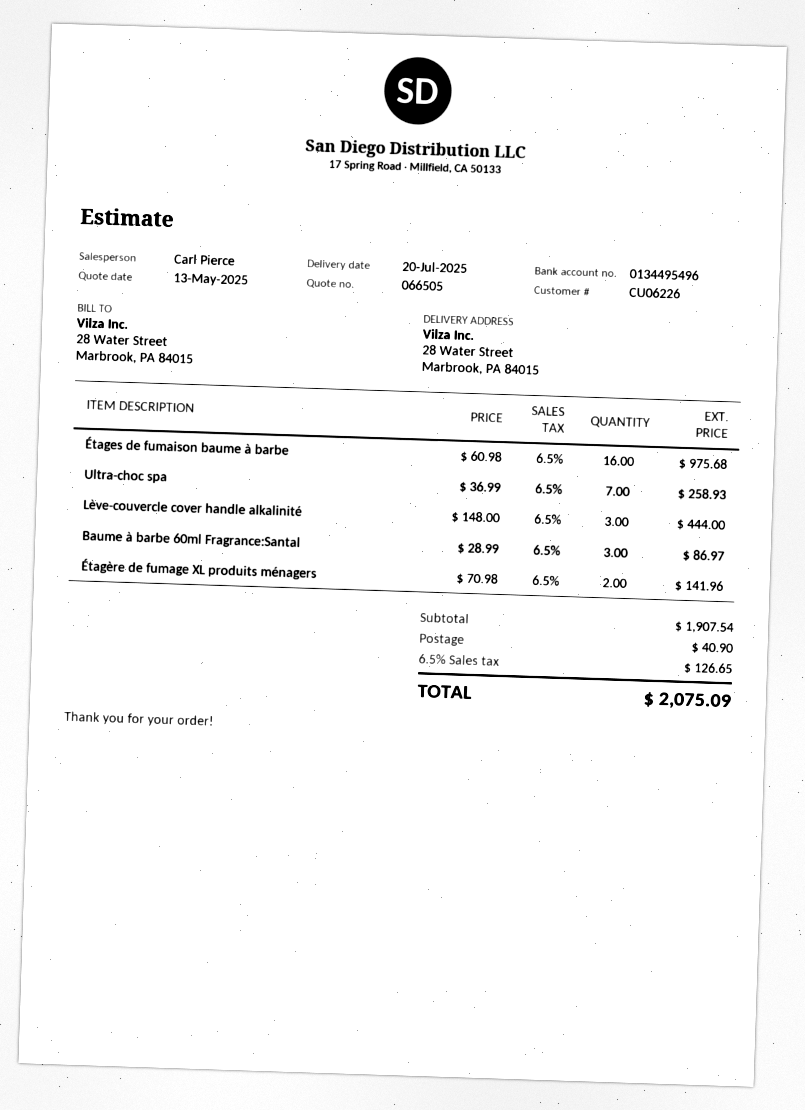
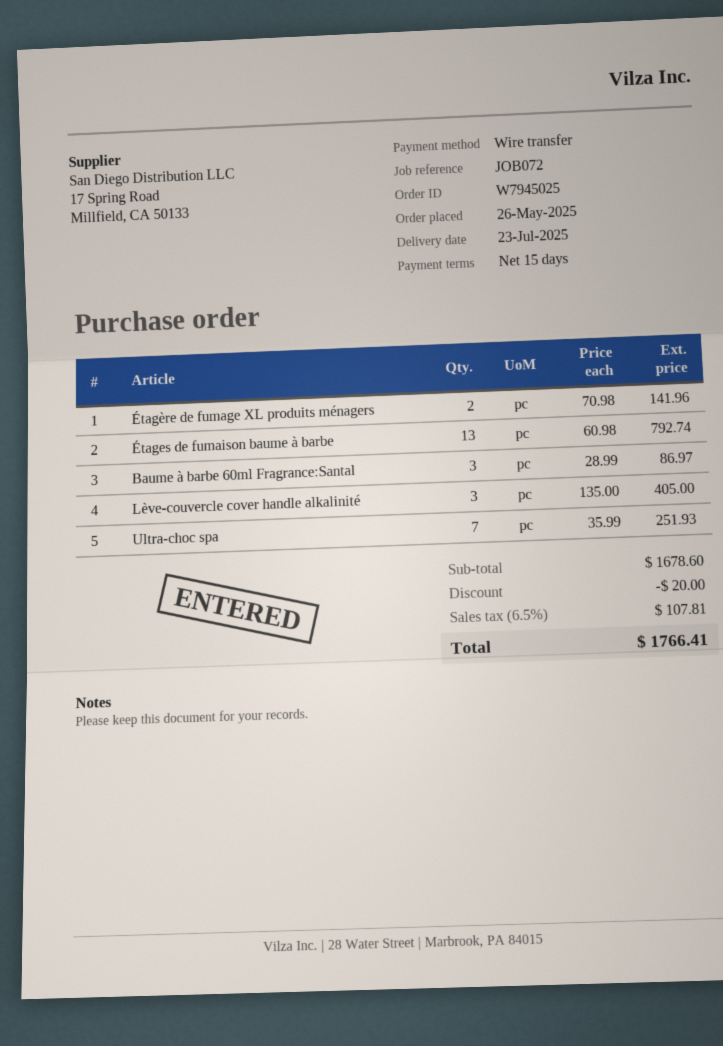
delivery date: 2025-07-20 -> 2025-07-23
Étages de fumaison baume à barbe: 16 x 60.98 = 975.68 -> 13 x 60.98 = 792.74
Ultra-choc spa: 7 x 36.99 = 258.93 -> 7 x 35.99 = 251.93
Lève-couvercle cover handle alkalinité: 3 x 148.00 = 444.00 -> 3 x 135.00 = 405.00
subtotal: 1907.54 -> 1678.60
discount: none -> 20.00
shipping: 40.90 -> none
tax: 6.5% = 126.65 -> 6.5% = 107.81
total: 2075.09 -> 1766.41

